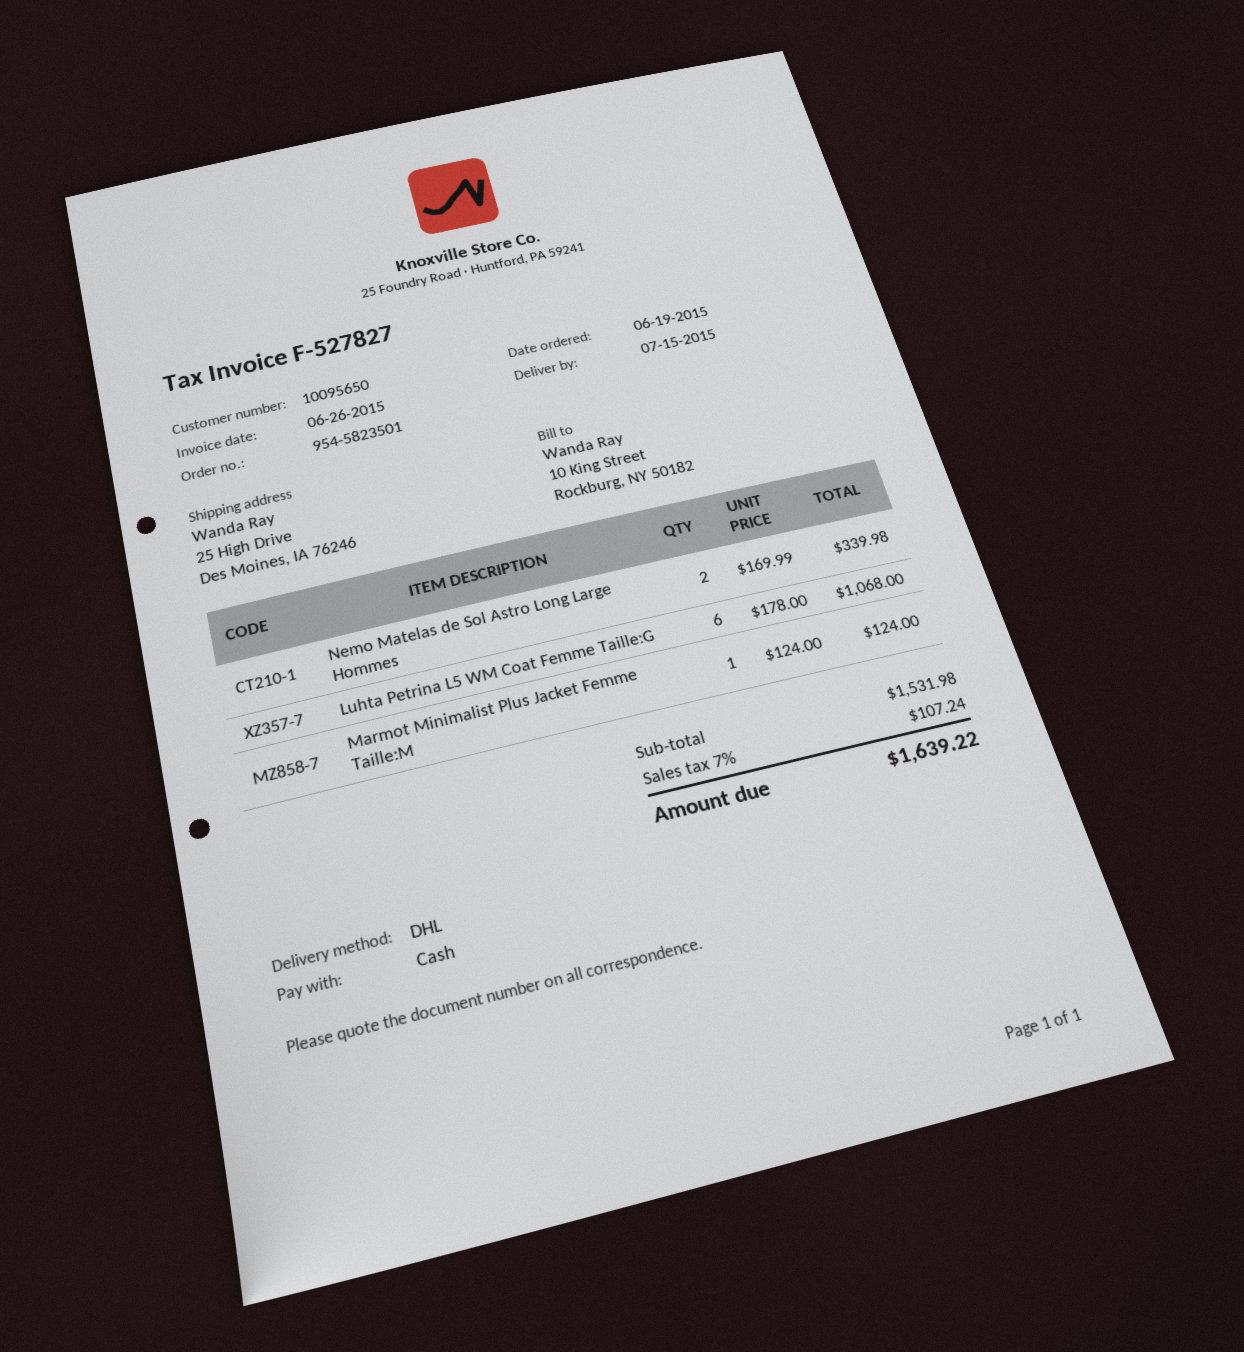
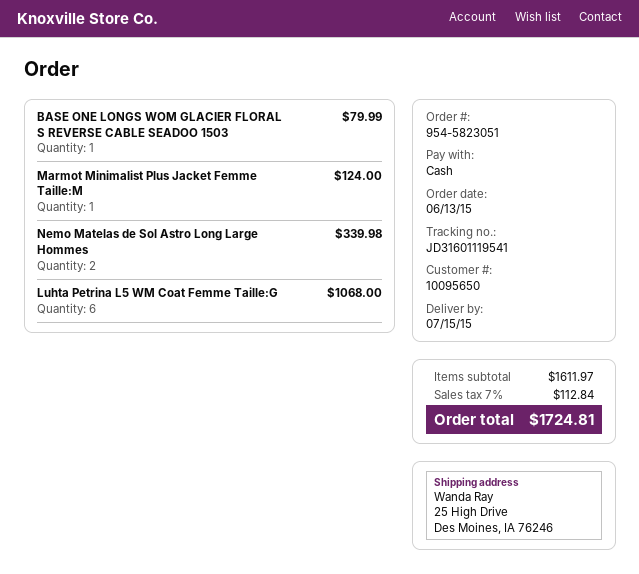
order number: 954-5823501 -> 954-5823051
order date: 2015-06-19 -> 2015-06-13
BASE ONE LONGS WOM GLACIER FLORAL S REVERSE CABLE SEADOO 1503: none -> 1 for 79.99
subtotal: 1531.98 -> 1611.97
tax: 7% = 107.24 -> 7% = 112.84
total: 1639.22 -> 1724.81

